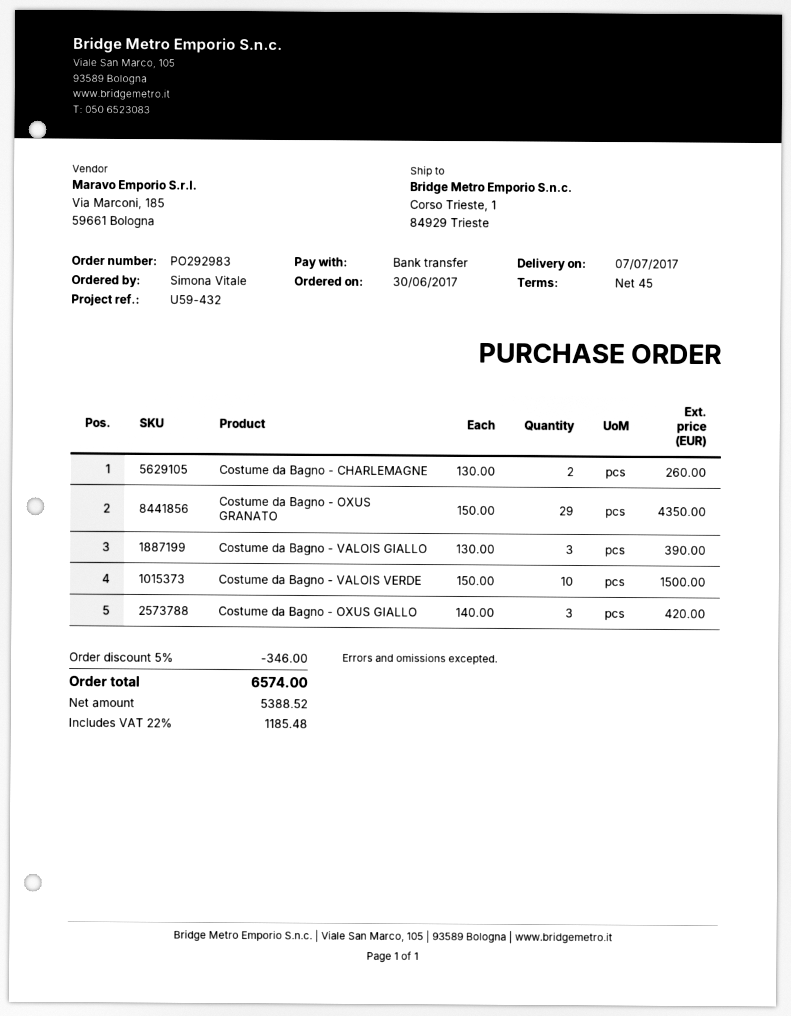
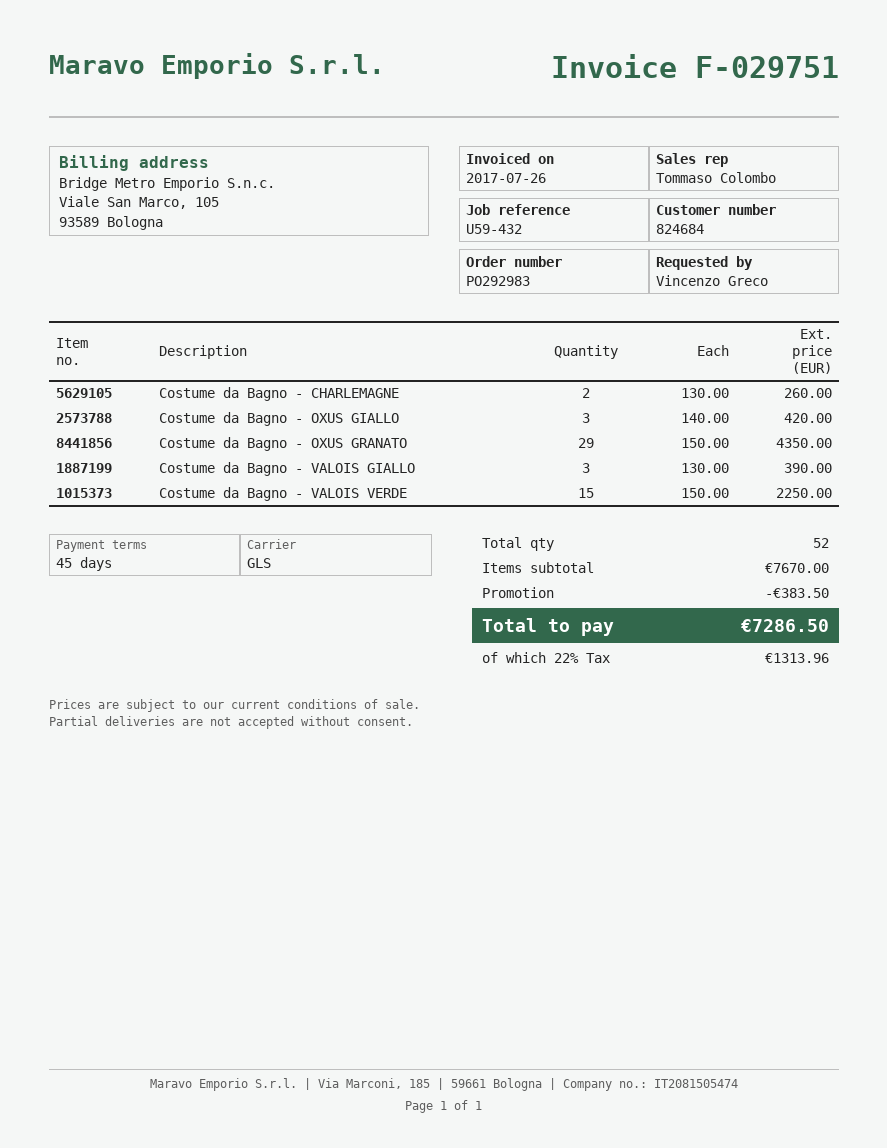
ordered by: Simona Vitale -> Vincenzo Greco
Costume da Bagno - VALOIS VERDE: 10 x 150.00 = 1500.00 -> 15 x 150.00 = 2250.00
discount: 346.00 -> 383.50
tax: 22% = 1185.48 -> 22% = 1313.96
total: 6574.00 -> 7286.50

